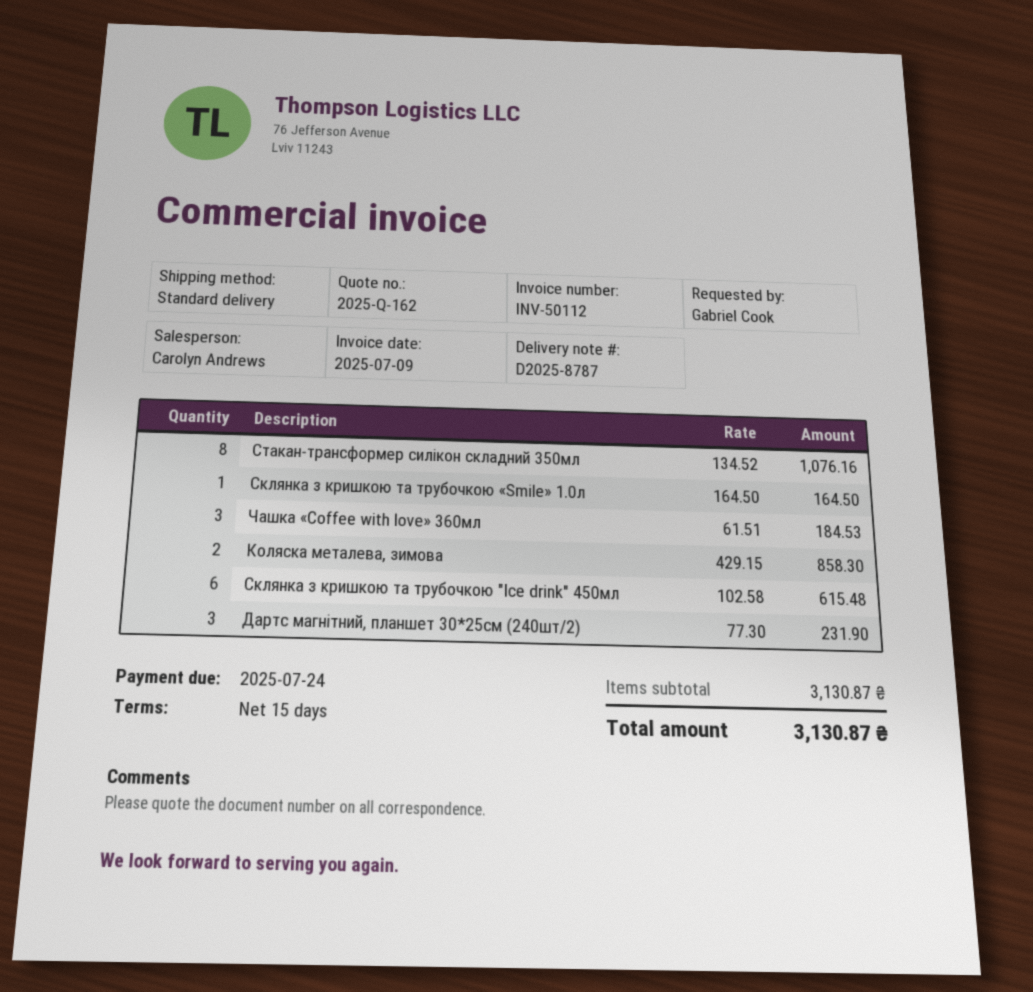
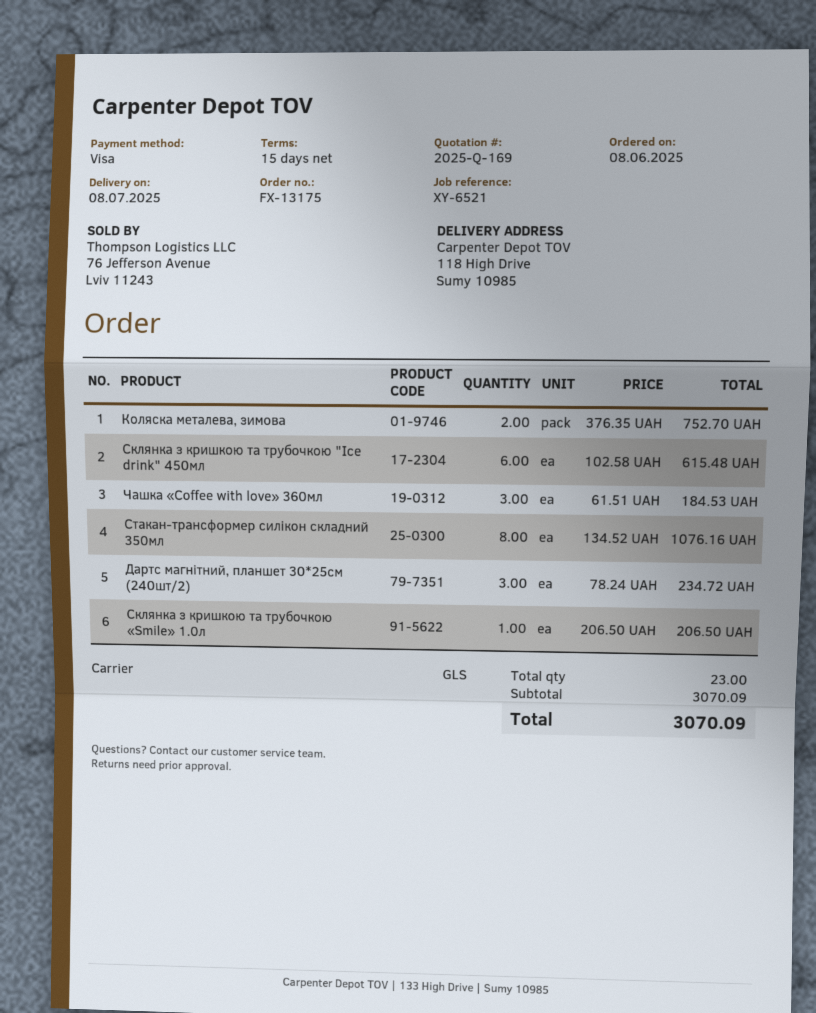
quote number: 2025-Q-162 -> 2025-Q-169
shipping method: standard -> GLS
Склянка з кришкою та трубочкою «Smile» 1.0л: 1 x 164.50 = 164.50 -> 1 x 206.50 = 206.50
Коляска металева, зимова: 2 x 429.15 = 858.30 -> 2 x 376.35 = 752.70
Дартс магнітний, планшет 30*25см (240шт/2): 3 x 77.30 = 231.90 -> 3 x 78.24 = 234.72
subtotal: 3130.87 -> 3070.09
total: 3130.87 -> 3070.09

